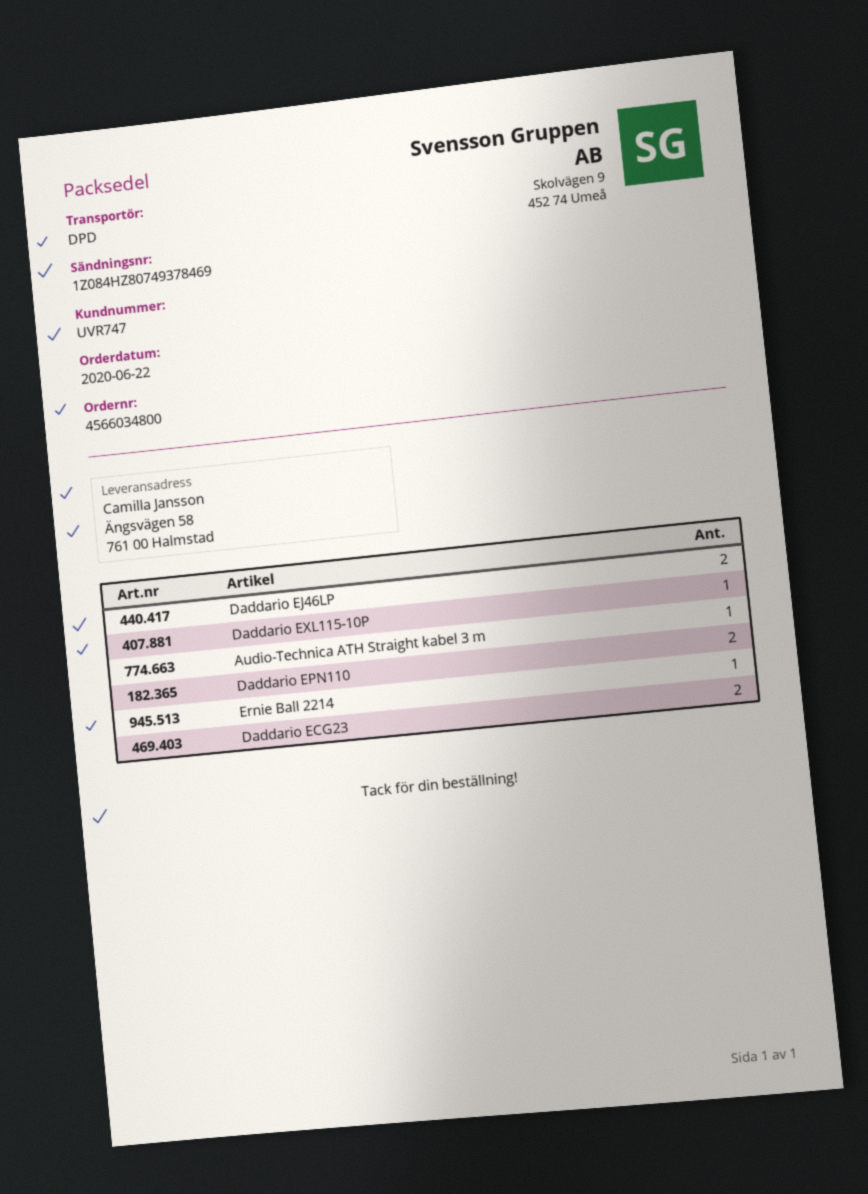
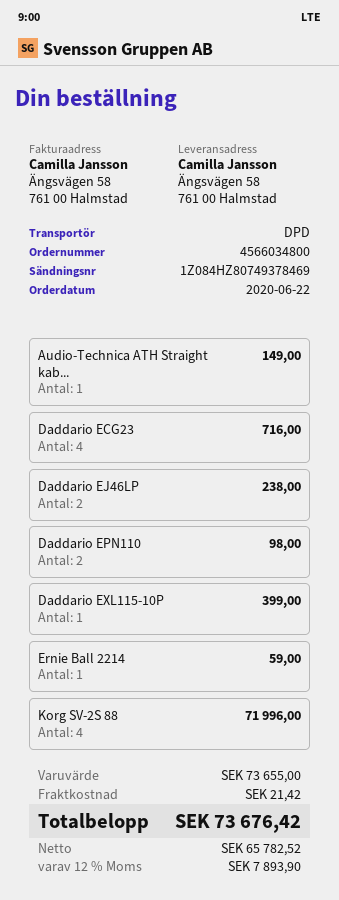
Daddario ECG23: 2 -> 4
Korg SV-2S 88: none -> 4

